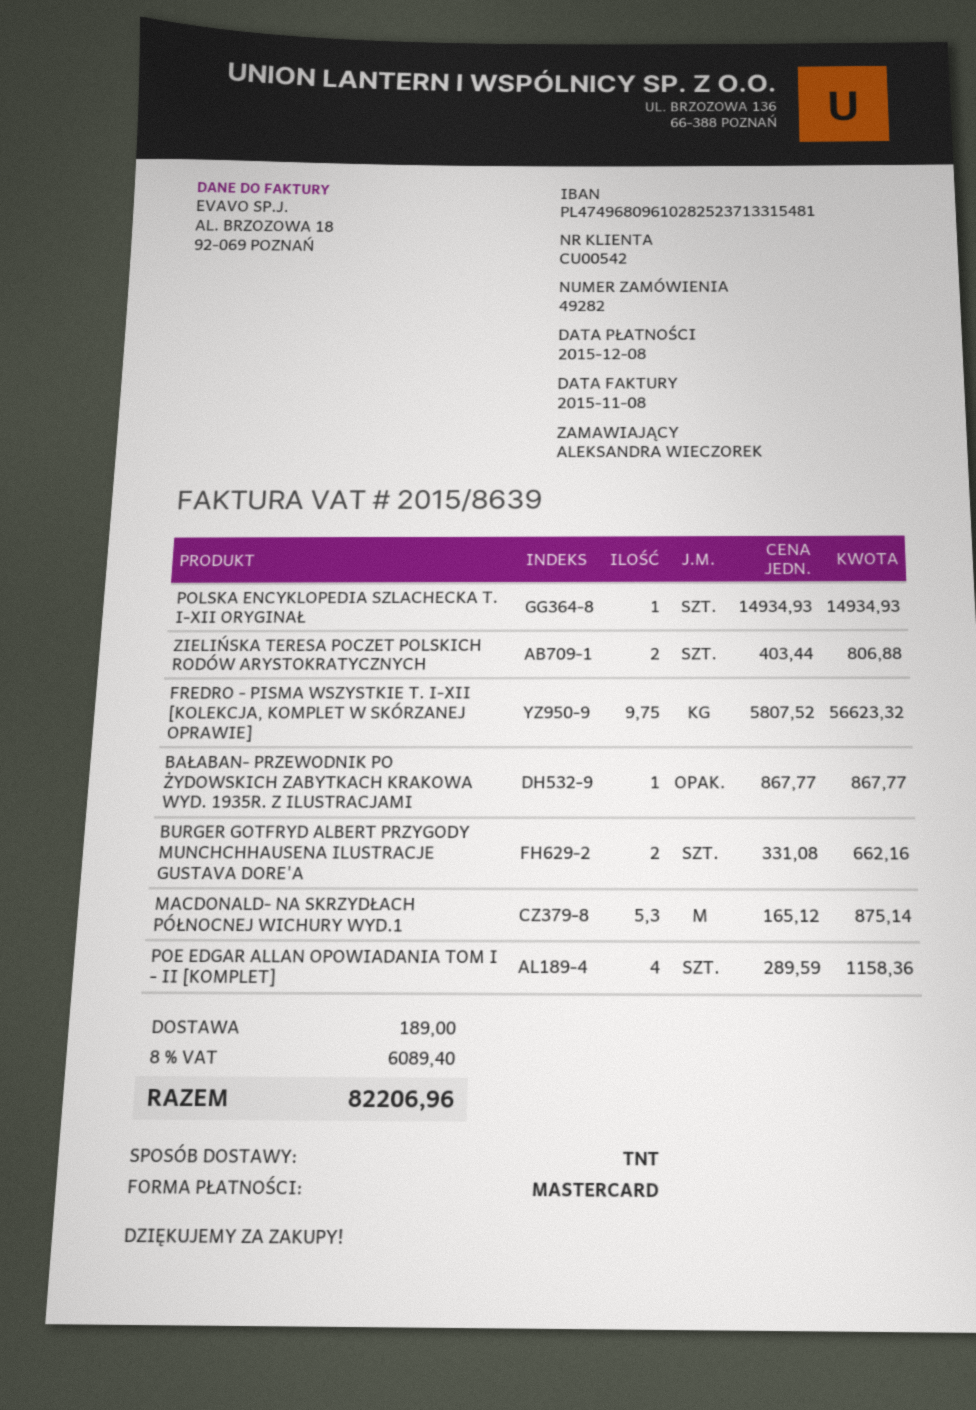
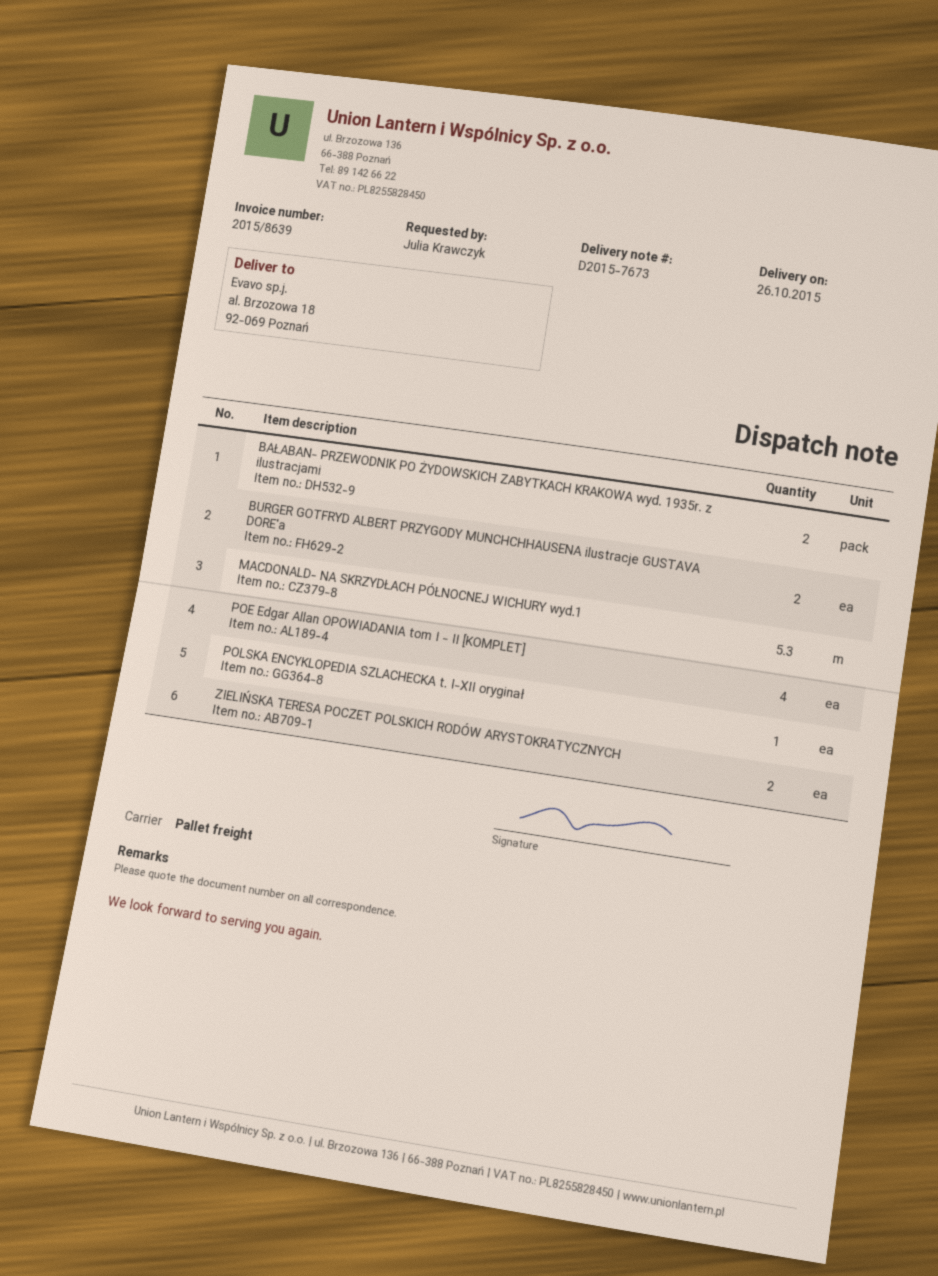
ordered by: ALEKSANDRA WIECZOREK -> Julia Krawczyk
shipping method: TNT -> pallet freight
FREDRO - PISMA WSZYSTKIE T. I-XII [KOLEKCJA, KOMPLET W SKÓRZANEJ OPRAWIE]: 9.75 -> none
BAŁABAN- PRZEWODNIK PO ŻYDOWSKICH ZABYTKACH KRAKOWA WYD. 1935R. Z ILUSTRACJAMI: 1 -> 2

